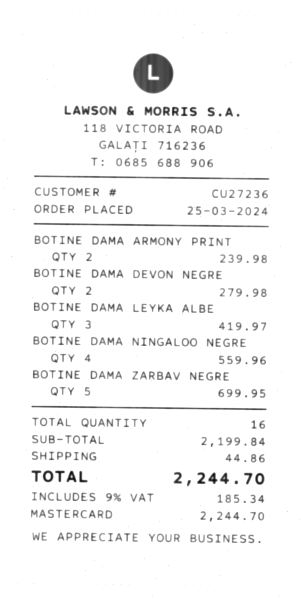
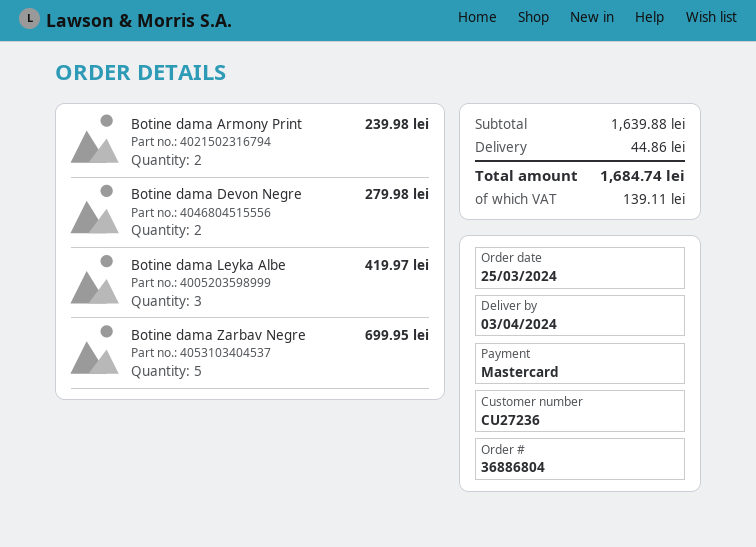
BOTINE DAMA NINGALOO NEGRE: 4 for 559.96 -> none
subtotal: 2199.84 -> 1639.88
tax: 185.34 -> 139.11
total: 2244.70 -> 1684.74

